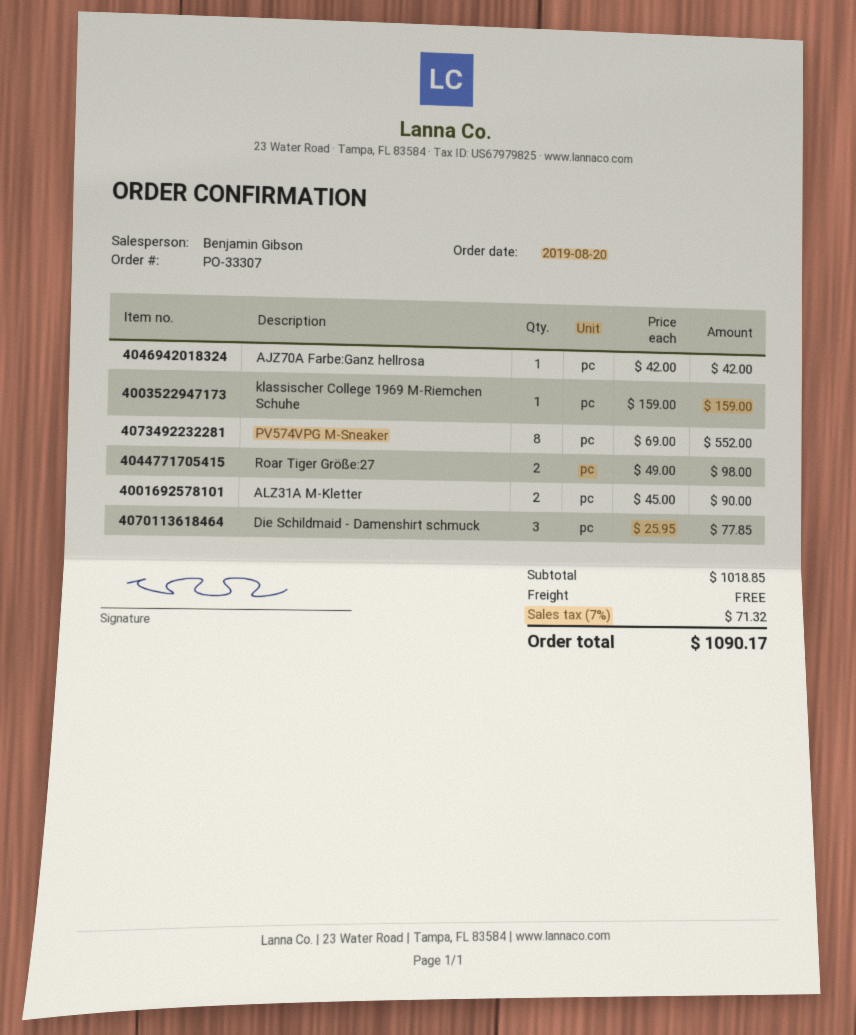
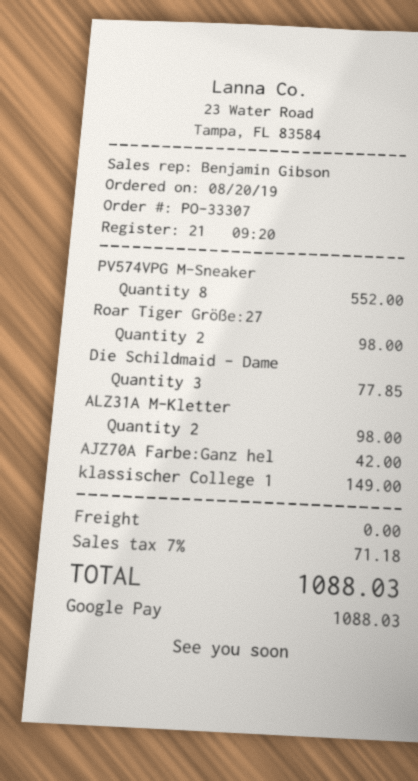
klassischer College 1969 M-Riemchen Schuhe: 1 for 159.00 -> 1 for 149.00
ALZ31A M-Kletter: 2 for 90.00 -> 2 for 98.00
tax: 7% = 71.32 -> 7% = 71.18
total: 1090.17 -> 1088.03

